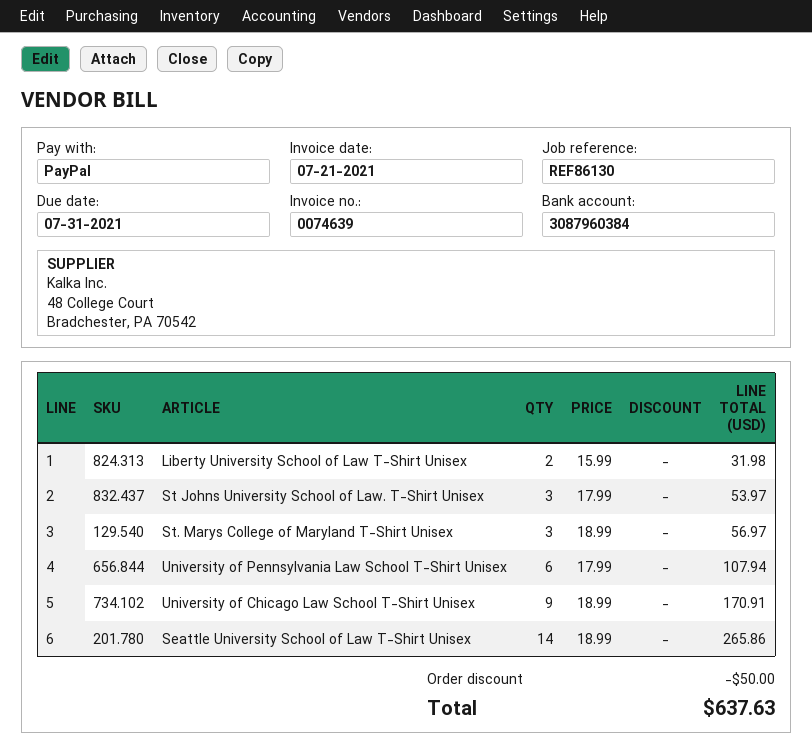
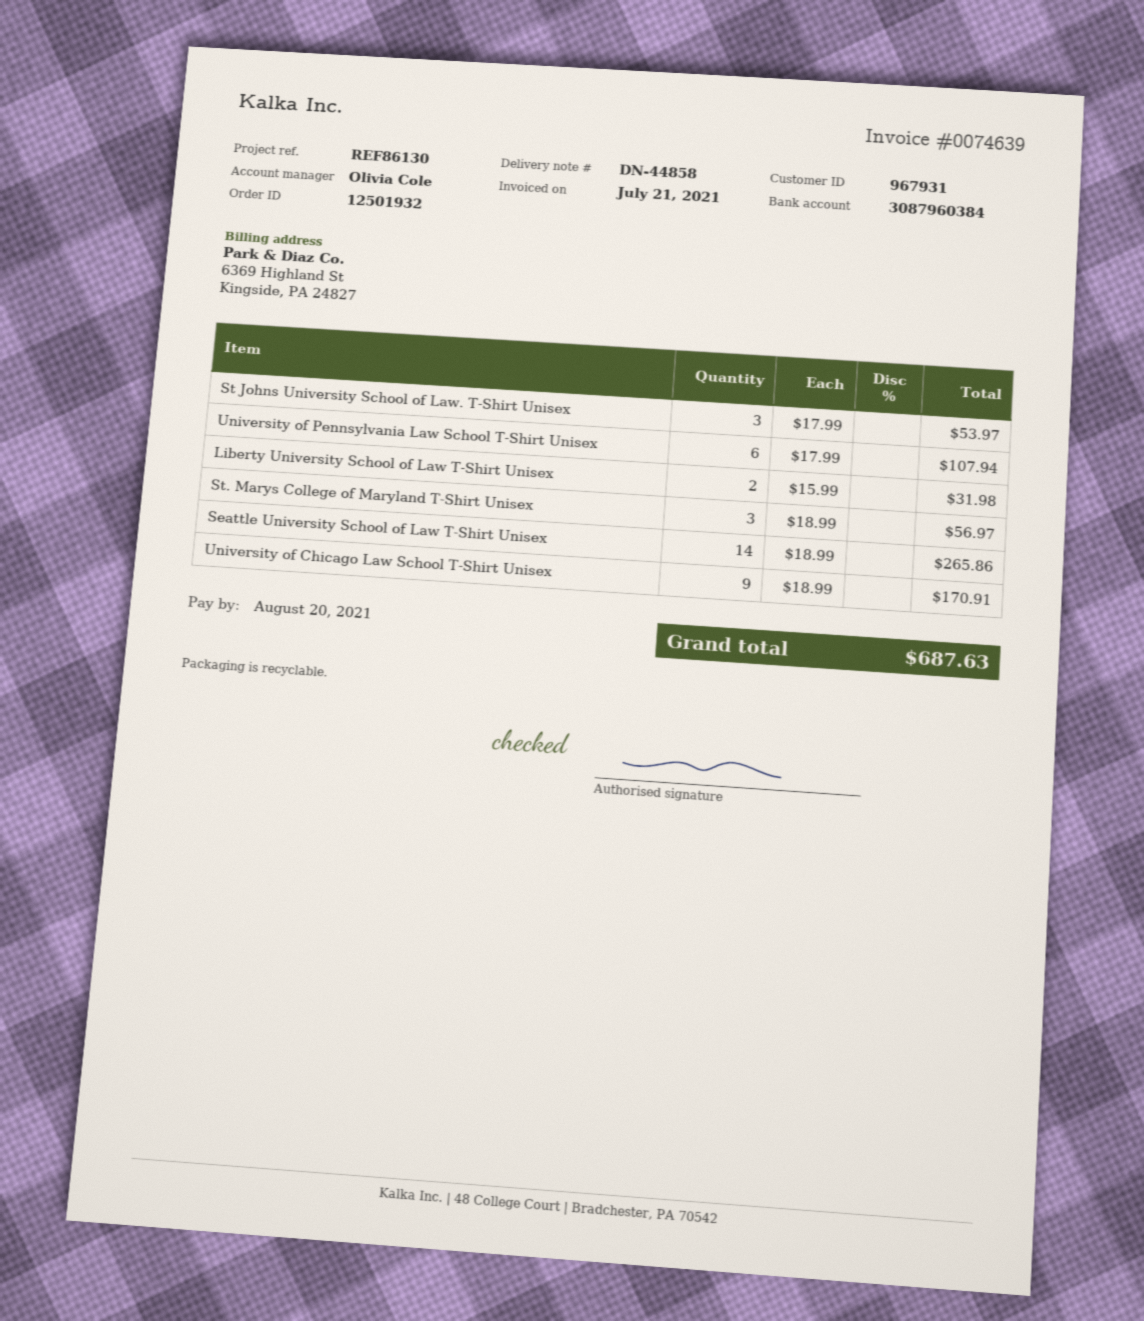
due date: 2021-07-31 -> 2021-08-20
discount: 50.00 -> none
total: 637.63 -> 687.63

